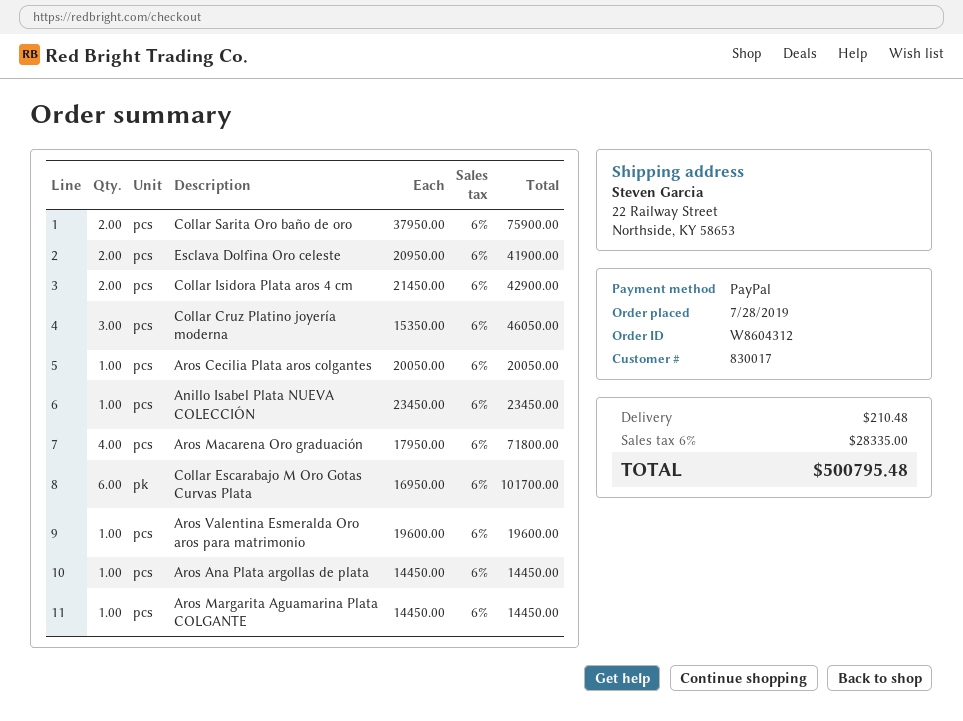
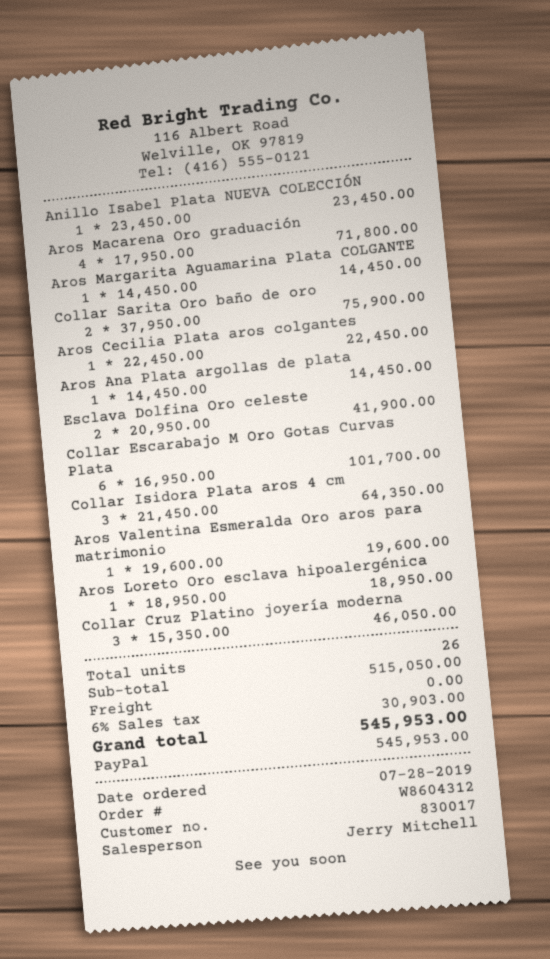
Collar Isidora Plata aros 4 cm: 2 x 21450.00 = 42900.00 -> 3 x 21450.00 = 64350.00
Aros Cecilia Plata aros colgantes: 1 x 20050.00 = 20050.00 -> 1 x 22450.00 = 22450.00
Aros Loreto Oro esclava hipoalergénica: none -> 1 x 18950.00 = 18950.00
shipping: 210.48 -> 0.00
tax: 6% = 28335.00 -> 6% = 30903.00
total: 500795.48 -> 545953.00

